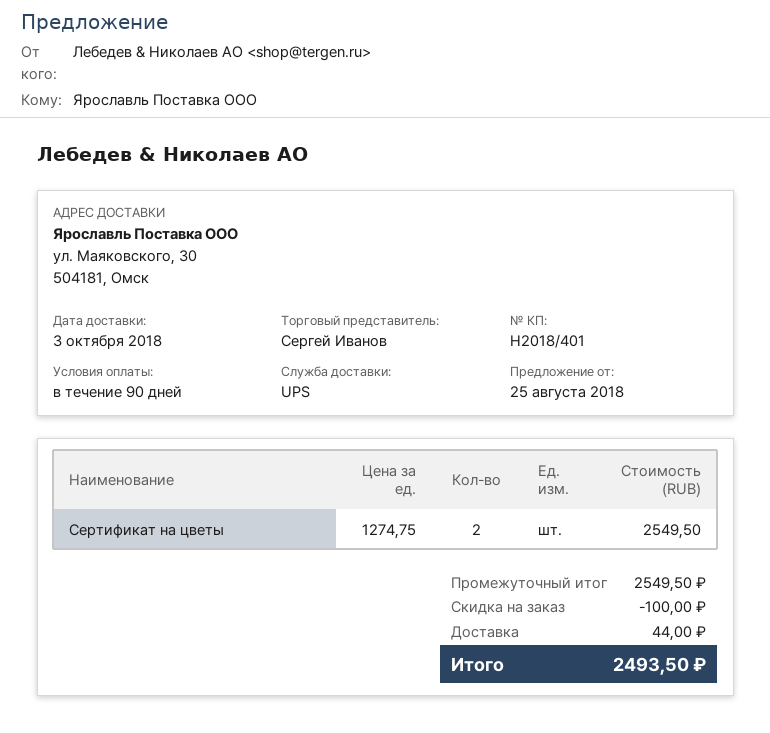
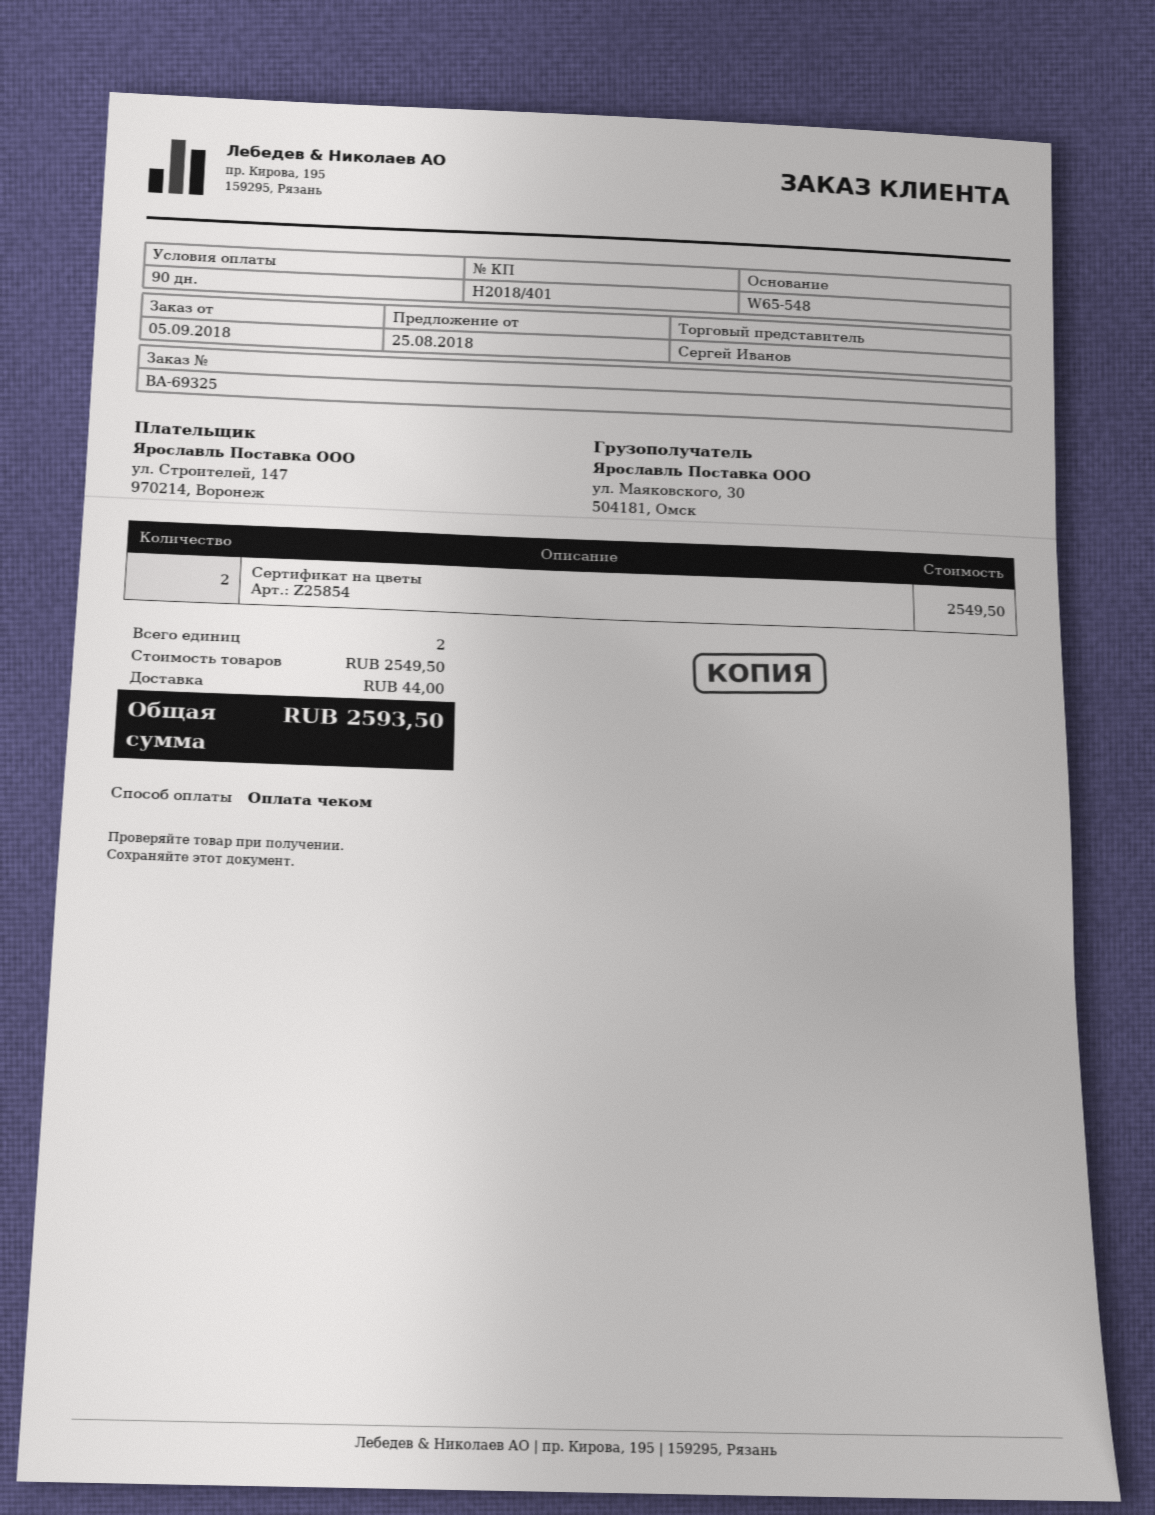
discount: 100.00 -> none
total: 2493.50 -> 2593.50

